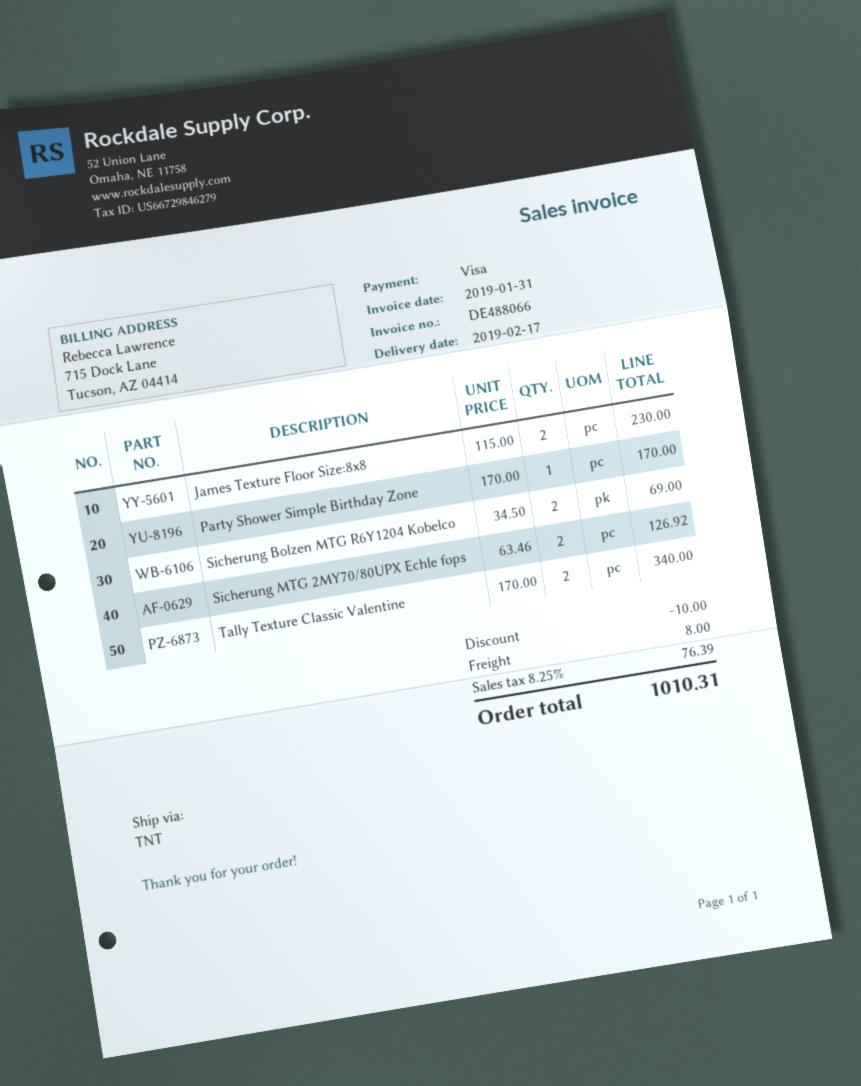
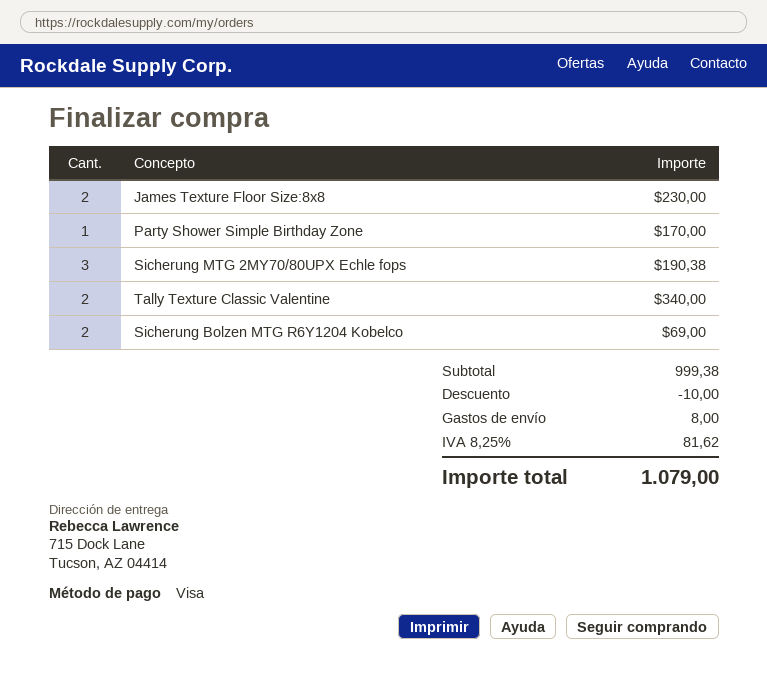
Sicherung MTG 2MY70/80UPX Echle fops: 2 for 126.92 -> 3 for 190.38
tax: 8.25% = 76.39 -> 8.25% = 81.62
total: 1010.31 -> 1079.00

